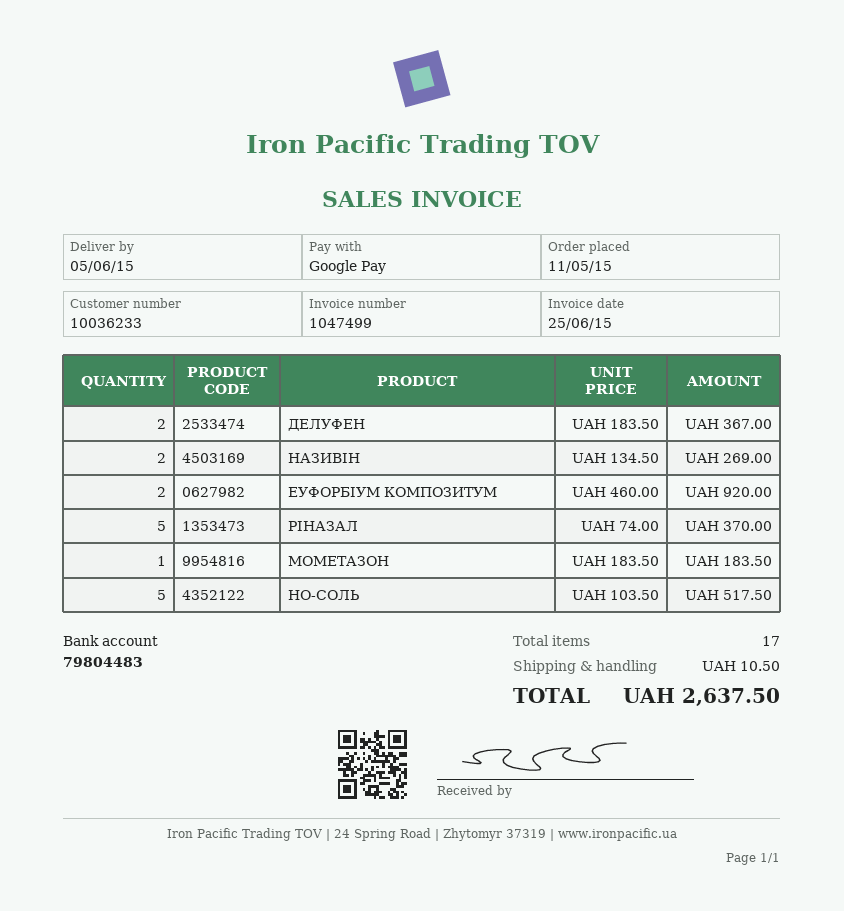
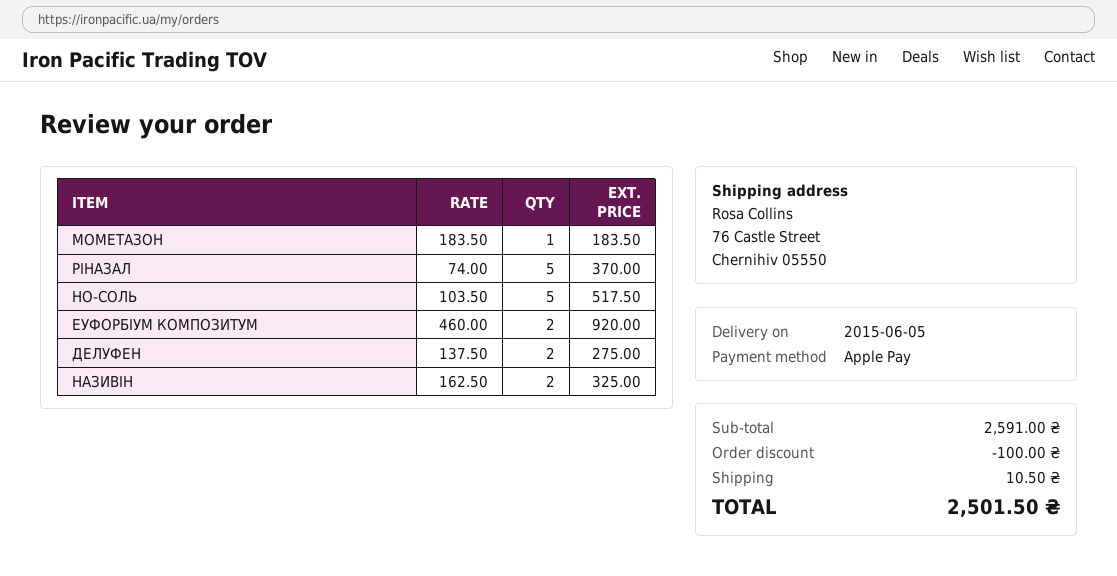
payment method: Google Pay -> Apple Pay
ДЕЛУФЕН: 2 x 183.50 = 367.00 -> 2 x 137.50 = 275.00
НАЗИВІН: 2 x 134.50 = 269.00 -> 2 x 162.50 = 325.00
discount: none -> 100.00
total: 2637.50 -> 2501.50

